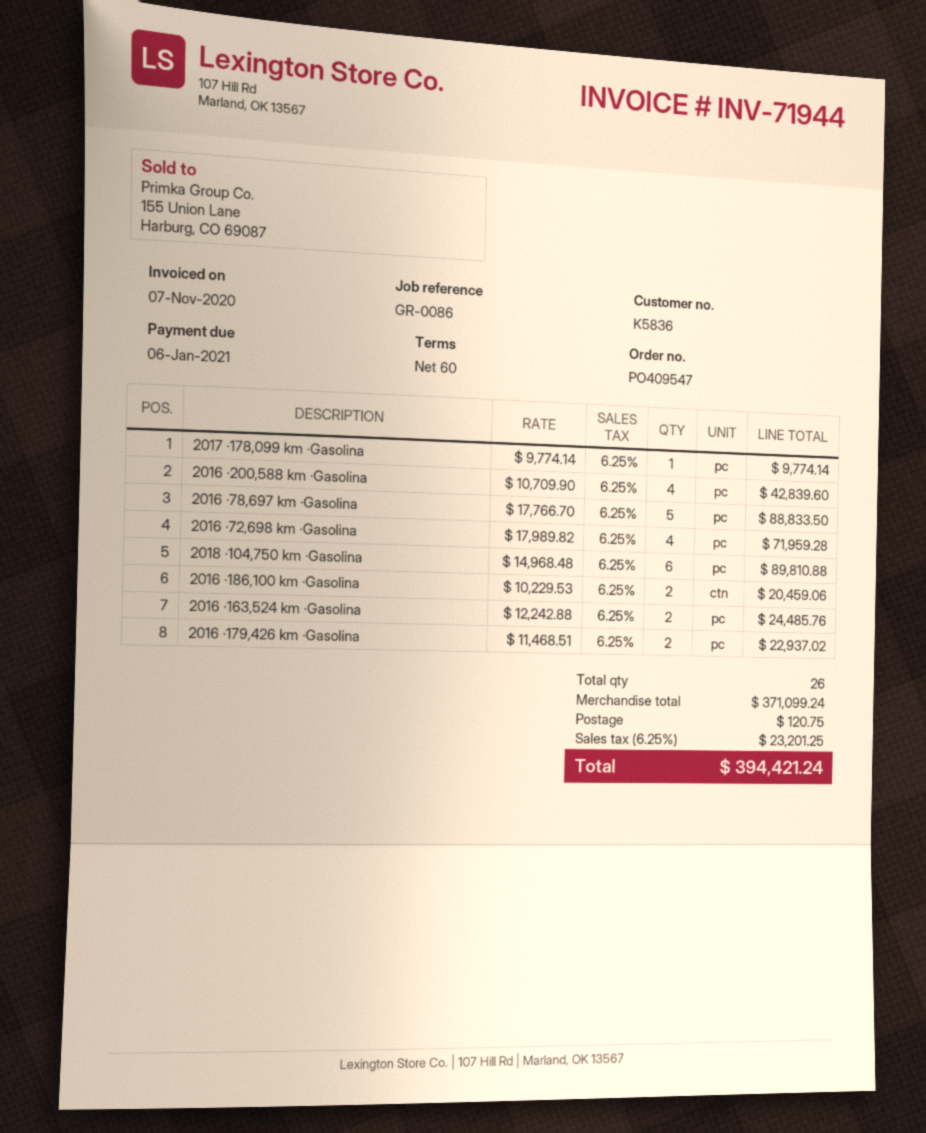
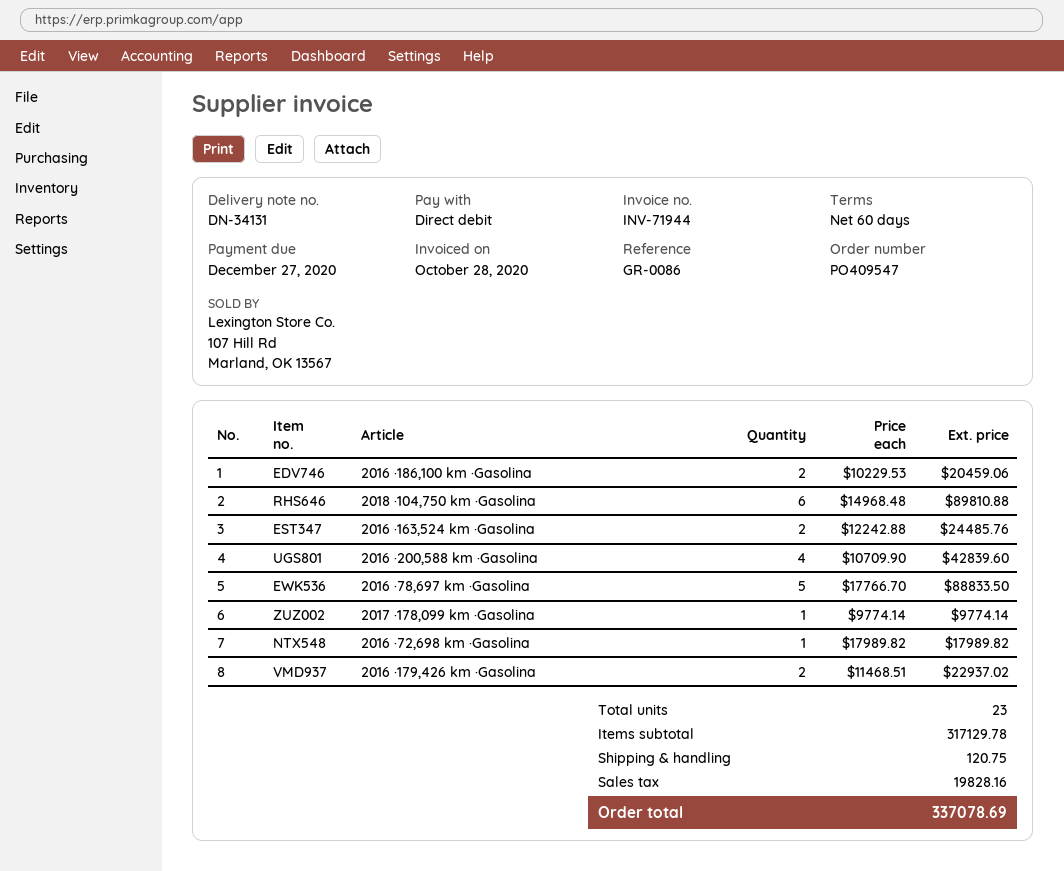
invoice date: 2020-11-07 -> 2020-10-28
due date: 2021-01-06 -> 2020-12-27
2016 ·72,698 km ·Gasolina: 4 x 17989.82 = 71959.28 -> 1 x 17989.82 = 17989.82
total quantity: 26 -> 23
subtotal: 371099.24 -> 317129.78
tax: 23201.25 -> 19828.16
total: 394421.24 -> 337078.69

